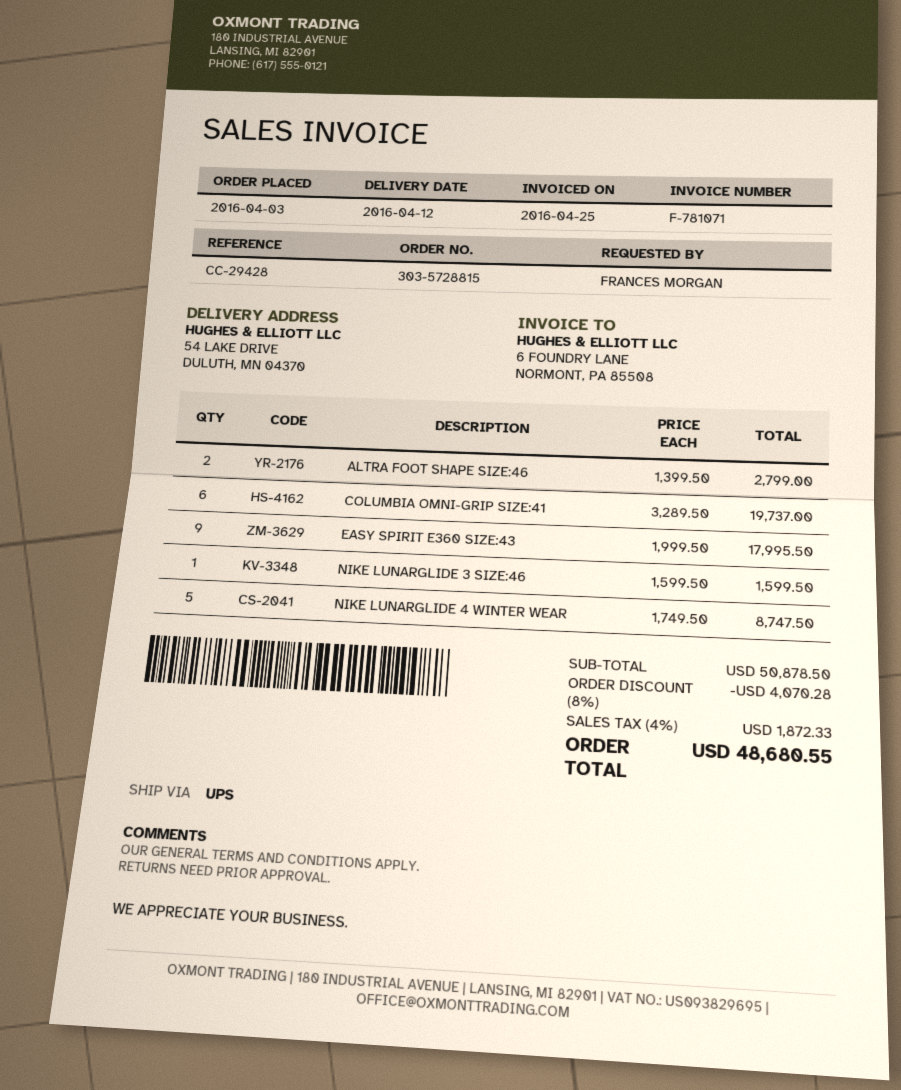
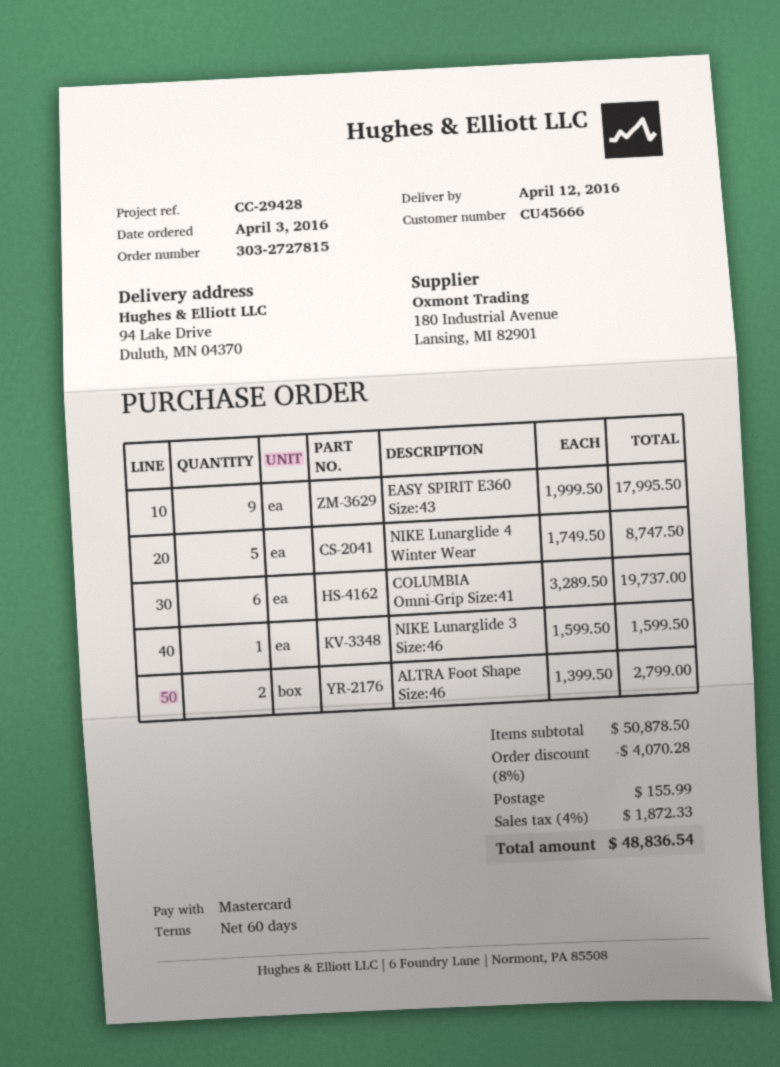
order number: 303-5728815 -> 303-2727815
ship to: 54 LAKE DRIVE, DULUTH, MN 04370 -> 94 Lake Drive, Duluth, MN 04370
shipping: none -> 155.99
total: 48680.55 -> 48836.54

